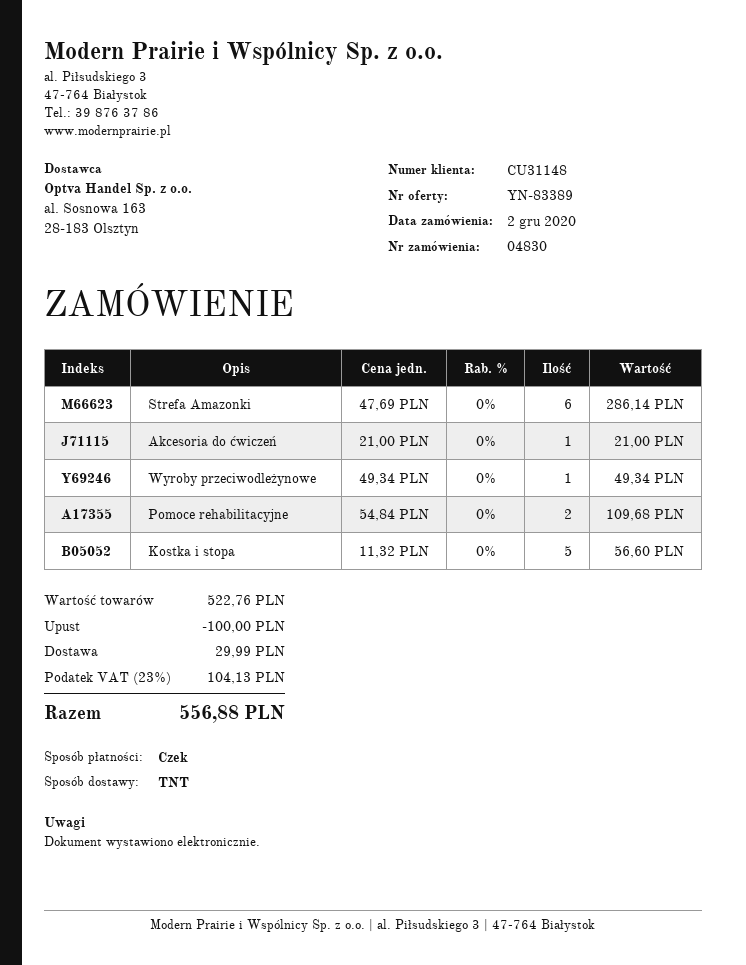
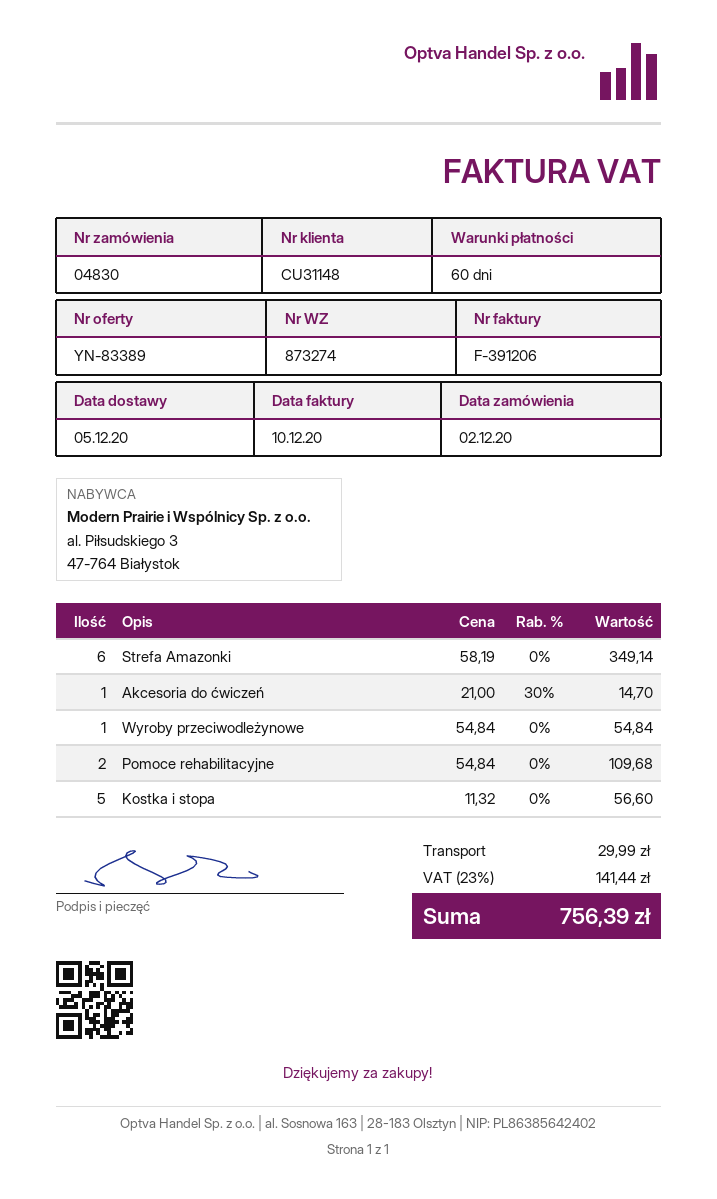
Strefa Amazonki: 6 x 47.69 = 286.14 -> 6 x 58.19 = 349.14
Akcesoria do ćwiczeń: 1 x 21.00 = 21.00 -> 1 x 21.00 - 30% = 14.70
Wyroby przeciwodleżynowe: 1 x 49.34 = 49.34 -> 1 x 54.84 = 54.84
discount: 100.00 -> none
tax: 23% = 104.13 -> 23% = 141.44
total: 556.88 -> 756.39

